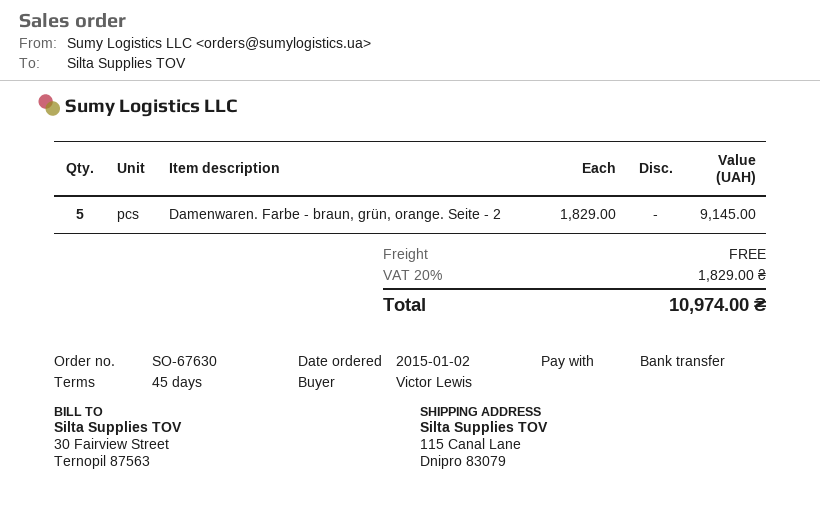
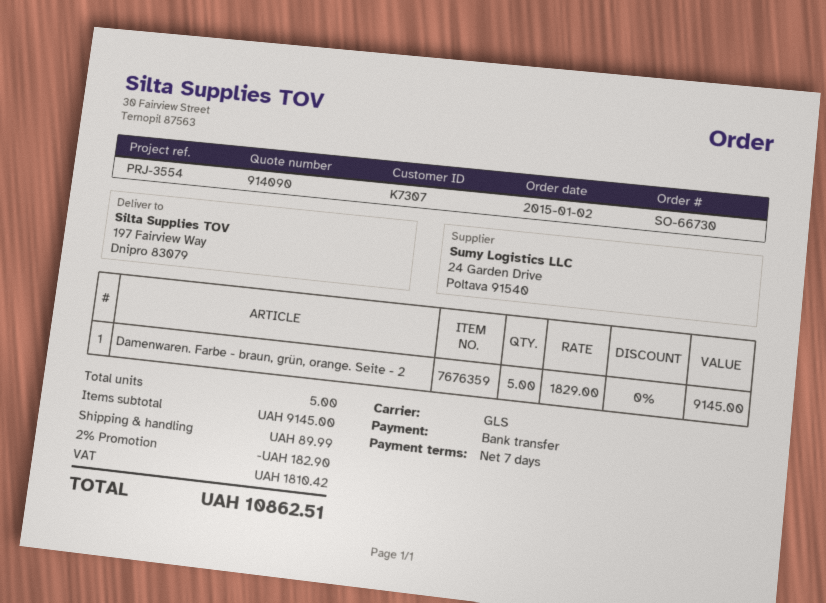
order number: SO-67630 -> SO-66730
payment terms: 45 days -> 7 days
ship to: 115 Canal Lane, Dnipro 83079 -> 197 Fairview Way, Dnipro 83079
discount: none -> 2% = 182.90
shipping: 0.00 -> 89.99
tax: 1829.00 -> 1810.42
total: 10974.00 -> 10862.51

